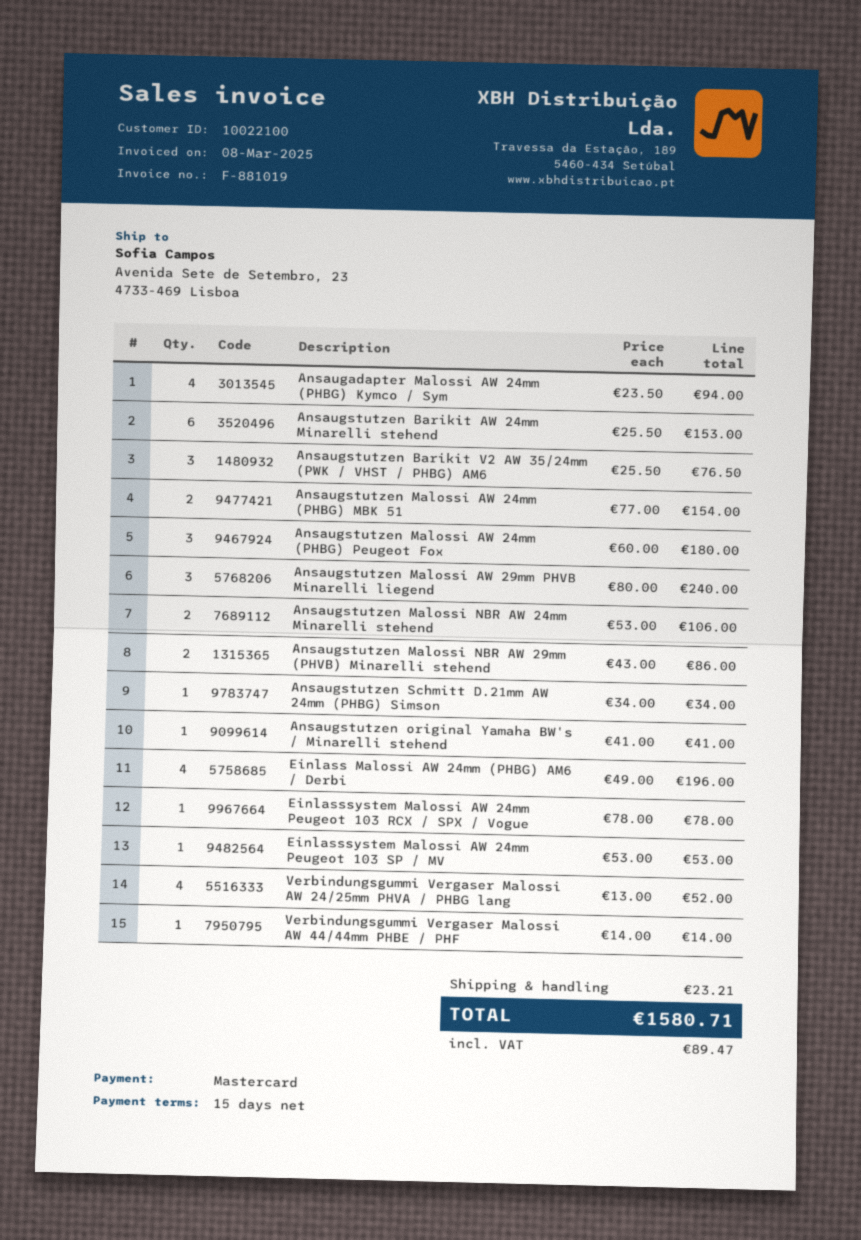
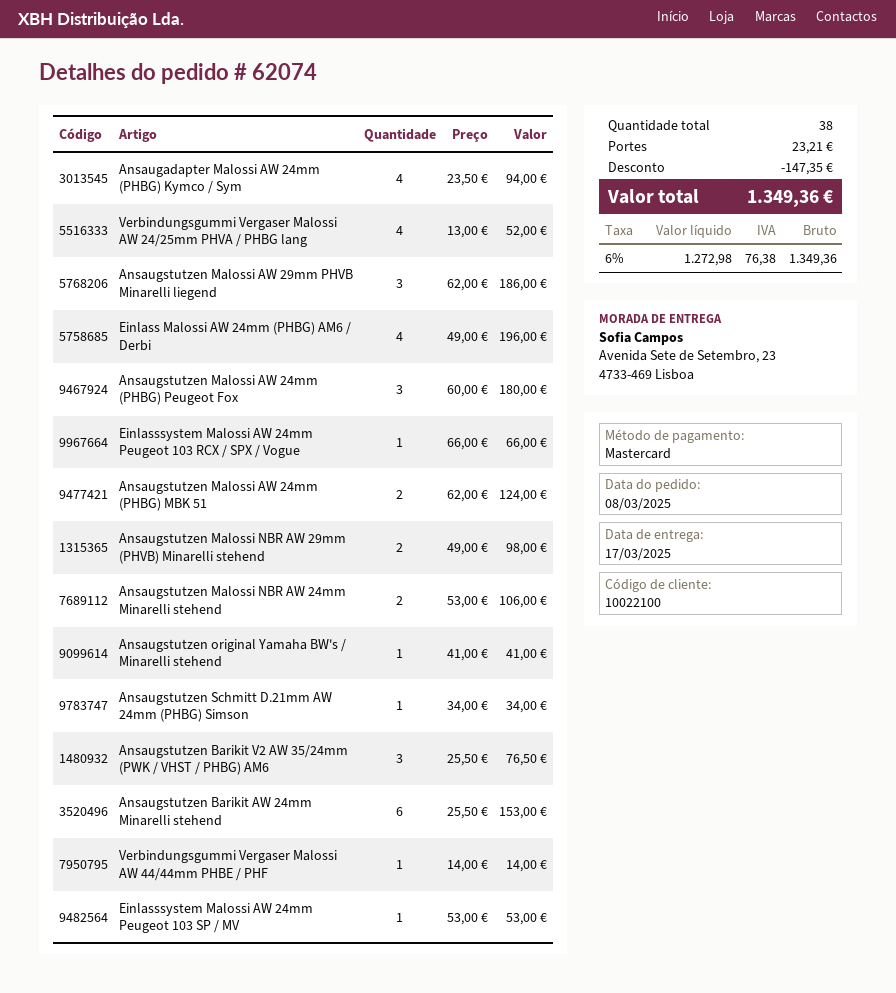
Ansaugstutzen Malossi AW 24mm (PHBG) MBK 51: 2 x 77.00 = 154.00 -> 2 x 62.00 = 124.00
Ansaugstutzen Malossi AW 29mm PHVB Minarelli liegend: 3 x 80.00 = 240.00 -> 3 x 62.00 = 186.00
Ansaugstutzen Malossi NBR AW 29mm (PHVB) Minarelli stehend: 2 x 43.00 = 86.00 -> 2 x 49.00 = 98.00
Einlasssystem Malossi AW 24mm Peugeot 103 RCX / SPX / Vogue: 1 x 78.00 = 78.00 -> 1 x 66.00 = 66.00
discount: none -> 147.35
tax: 89.47 -> 76.38
total: 1580.71 -> 1349.36

